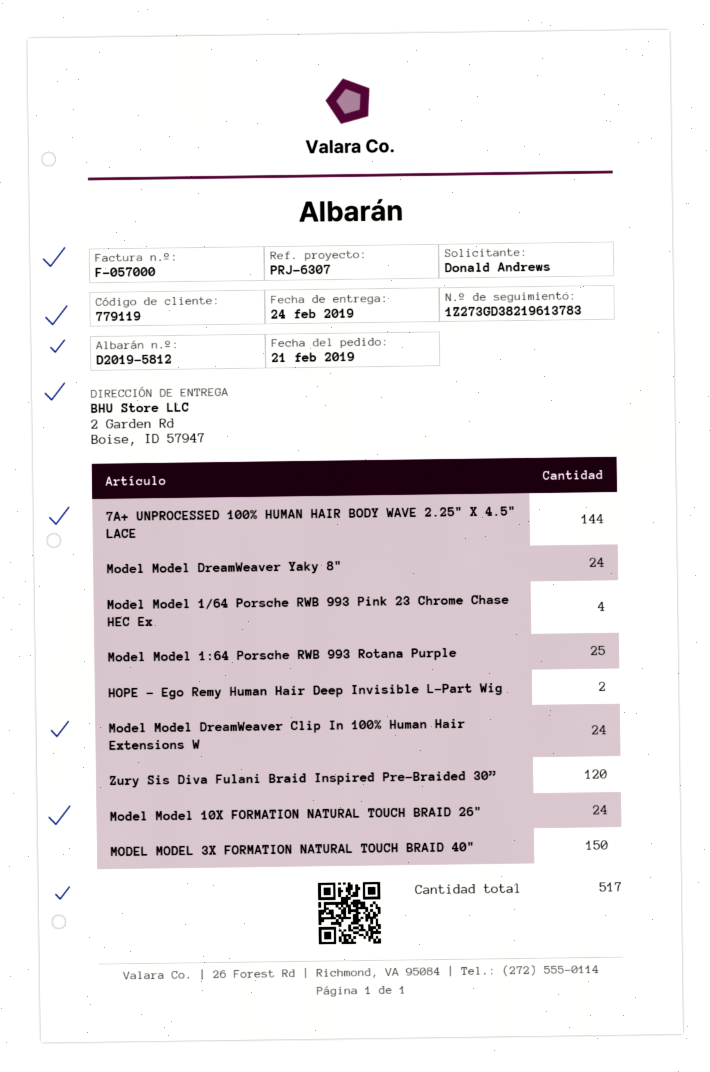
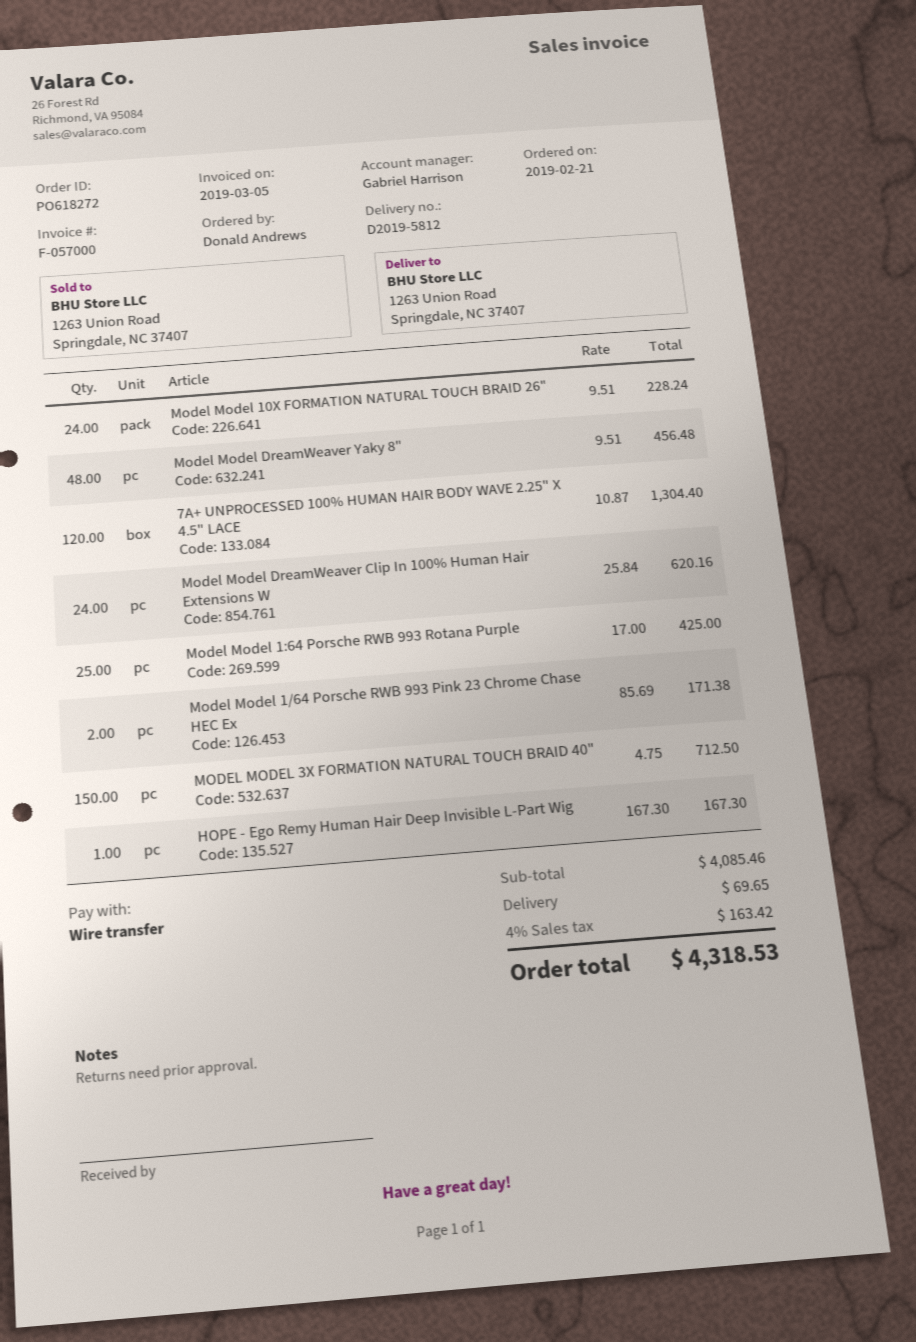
ship to: 2 Garden Rd, Boise, ID 57947 -> 1263 Union Road, Springdale, NC 37407
7A+ UNPROCESSED 100% HUMAN HAIR BODY WAVE 2.25" X 4.5" LACE: 144 -> 120
Model Model DreamWeaver Yaky 8": 24 -> 48
Model Model 1/64 Porsche RWB 993 Pink 23 Chrome Chase HEC Ex: 4 -> 2
HOPE - Ego Remy Human Hair Deep Invisible L-Part Wig: 2 -> 1
Zury Sis Diva Fulani Braid Inspired Pre-Braided 30”: 120 -> none

